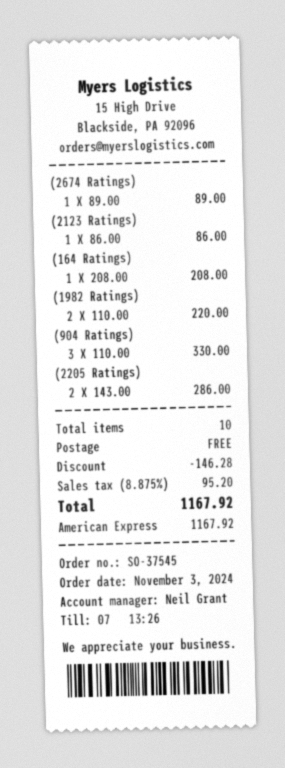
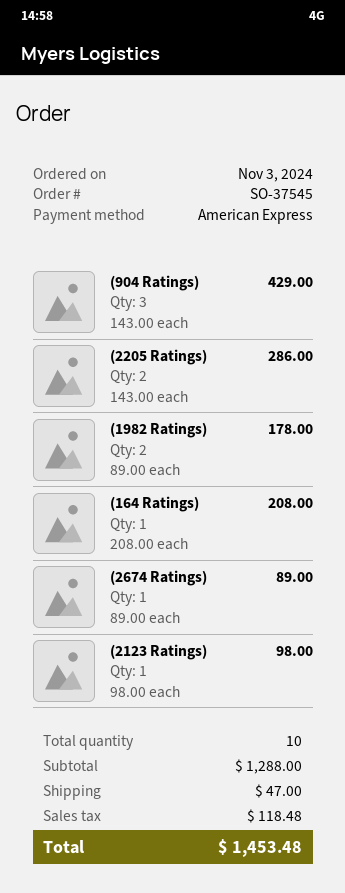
(2123 Ratings): 1 x 86.00 = 86.00 -> 1 x 98.00 = 98.00
(1982 Ratings): 2 x 110.00 = 220.00 -> 2 x 89.00 = 178.00
(904 Ratings): 3 x 110.00 = 330.00 -> 3 x 143.00 = 429.00
discount: 146.28 -> none
shipping: 0.00 -> 47.00
tax: 95.20 -> 118.48
total: 1167.92 -> 1453.48

